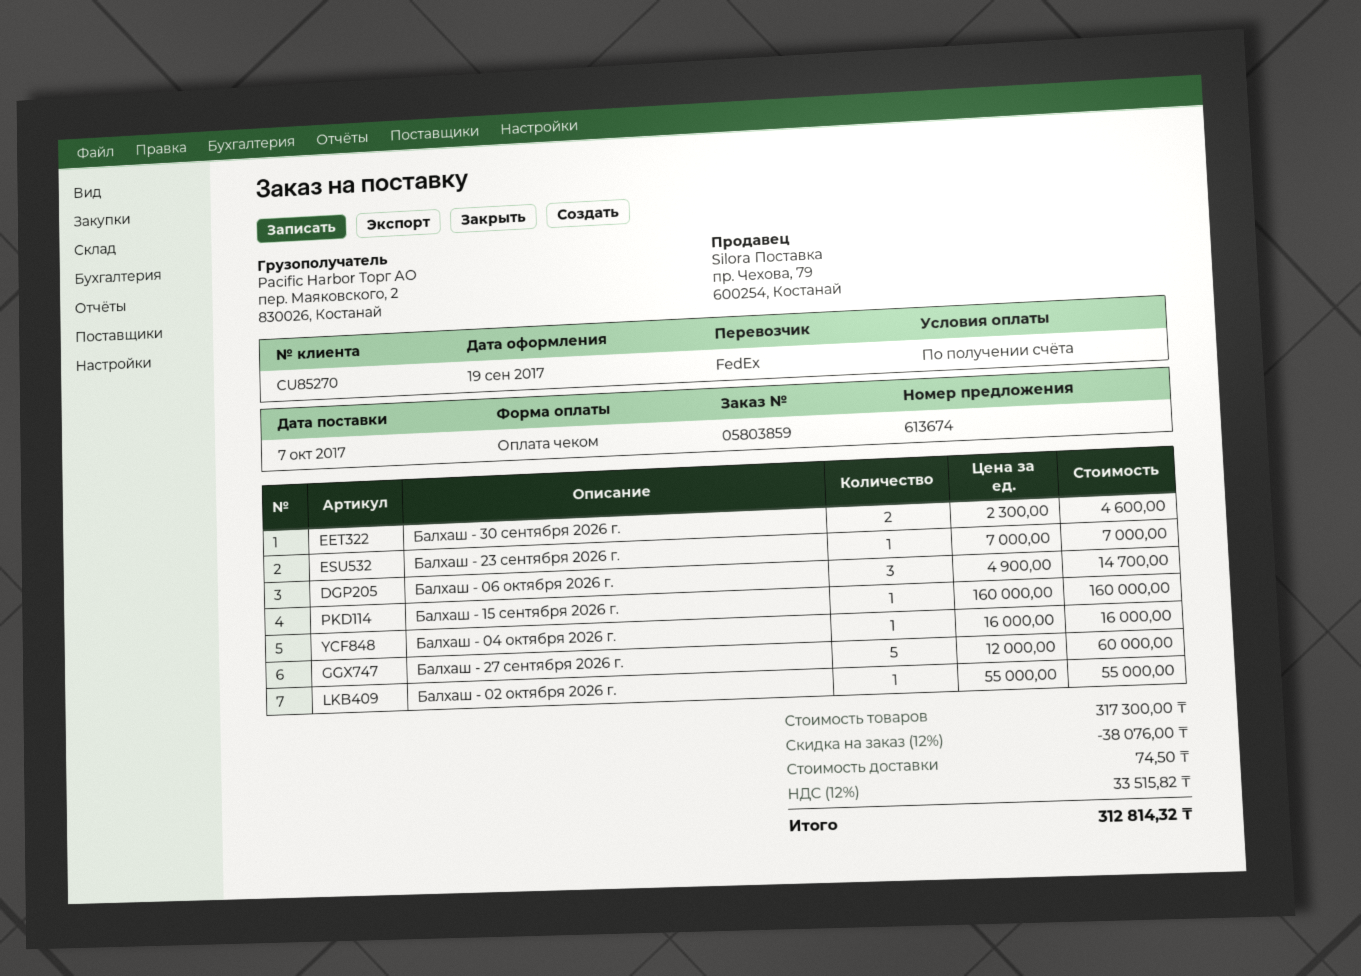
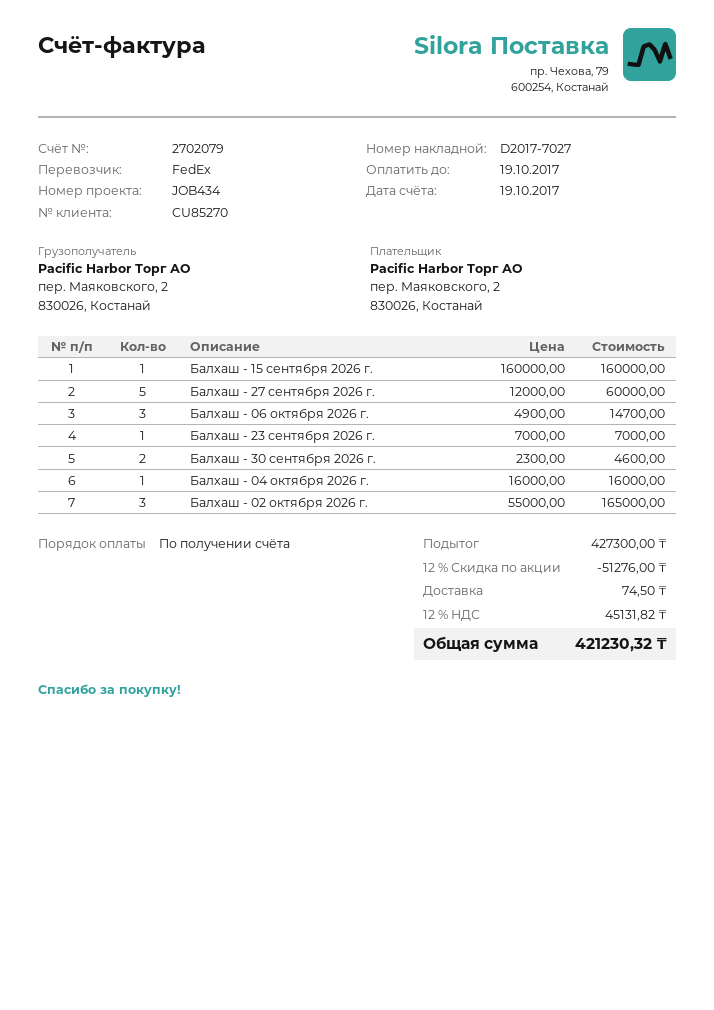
Балхаш - 02 октября 2026 г.: 1 x 55000.00 = 55000.00 -> 3 x 55000.00 = 165000.00
subtotal: 317300.00 -> 427300.00
discount: 12% = 38076.00 -> 12% = 51276.00
tax: 12% = 33515.82 -> 12% = 45131.82
total: 312814.32 -> 421230.32

